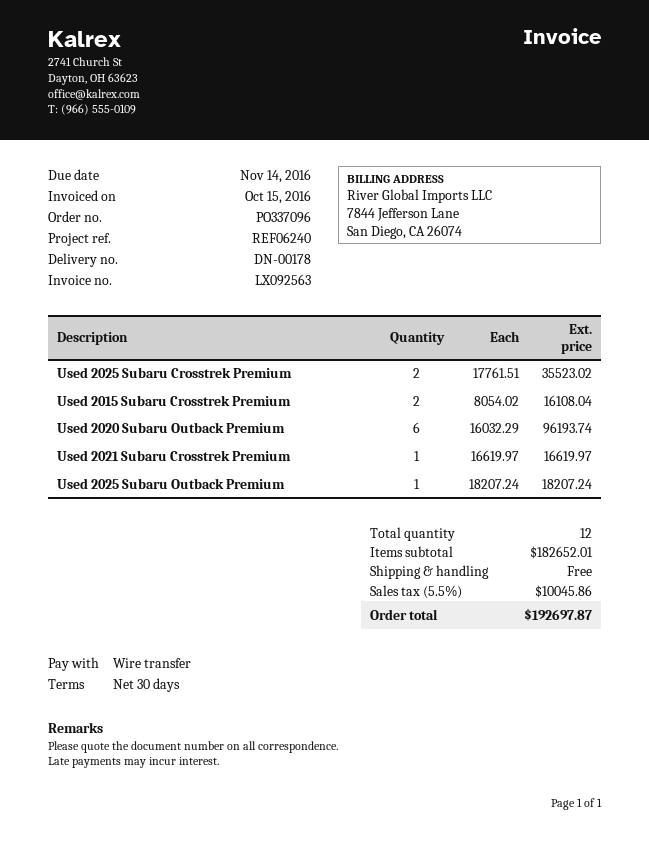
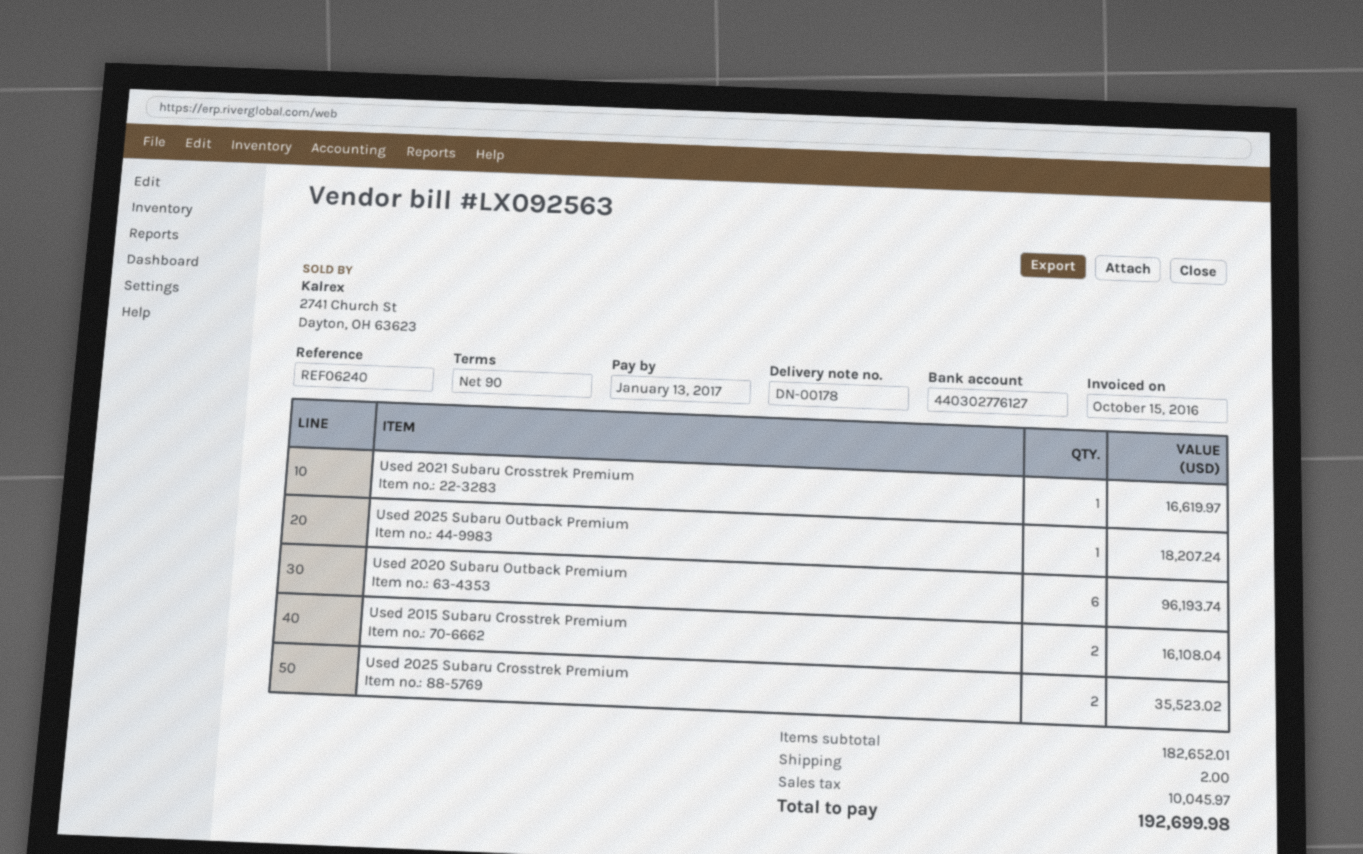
payment terms: 30 days -> 90 days
due date: 2016-11-14 -> 2017-01-13
shipping: 0.00 -> 2.00
tax: 10045.86 -> 10045.97
total: 192697.87 -> 192699.98

